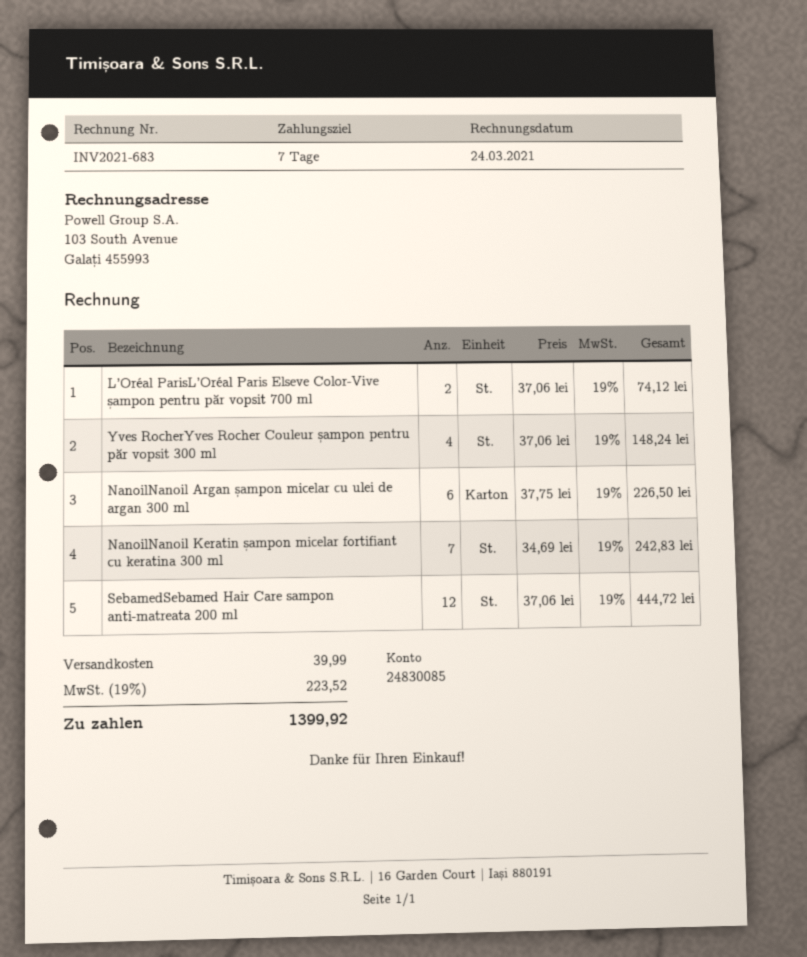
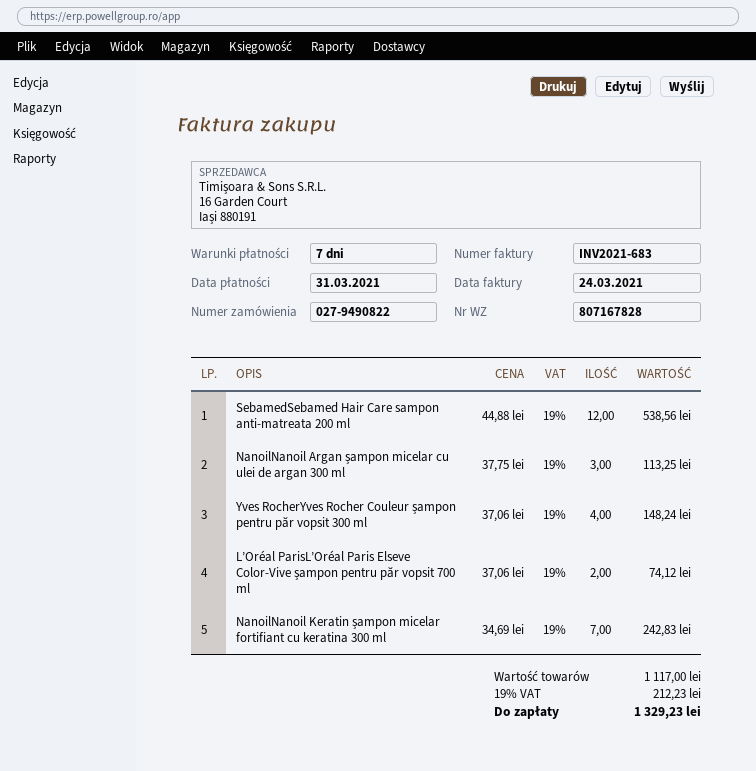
NanoilNanoil Argan șampon micelar cu ulei de argan 300 ml: 6 x 37.75 = 226.50 -> 3 x 37.75 = 113.25
SebamedSebamed Hair Care sampon anti-matreata 200 ml: 12 x 37.06 = 444.72 -> 12 x 44.88 = 538.56
shipping: 39.99 -> none
tax: 19% = 223.52 -> 19% = 212.23
total: 1399.92 -> 1329.23

